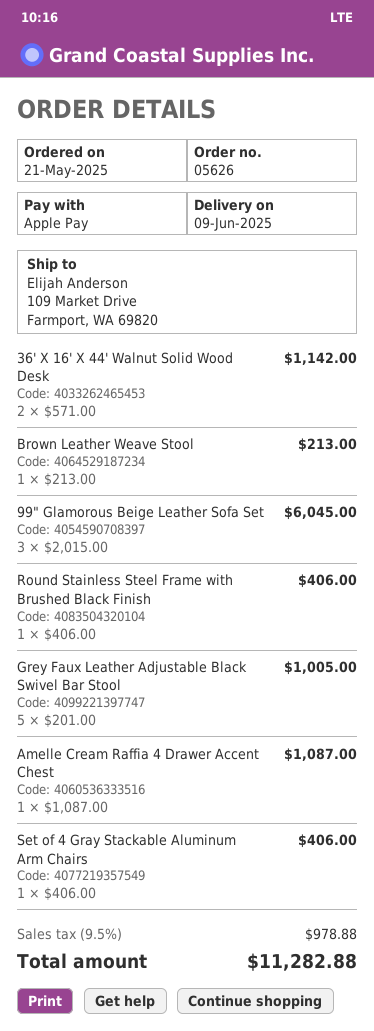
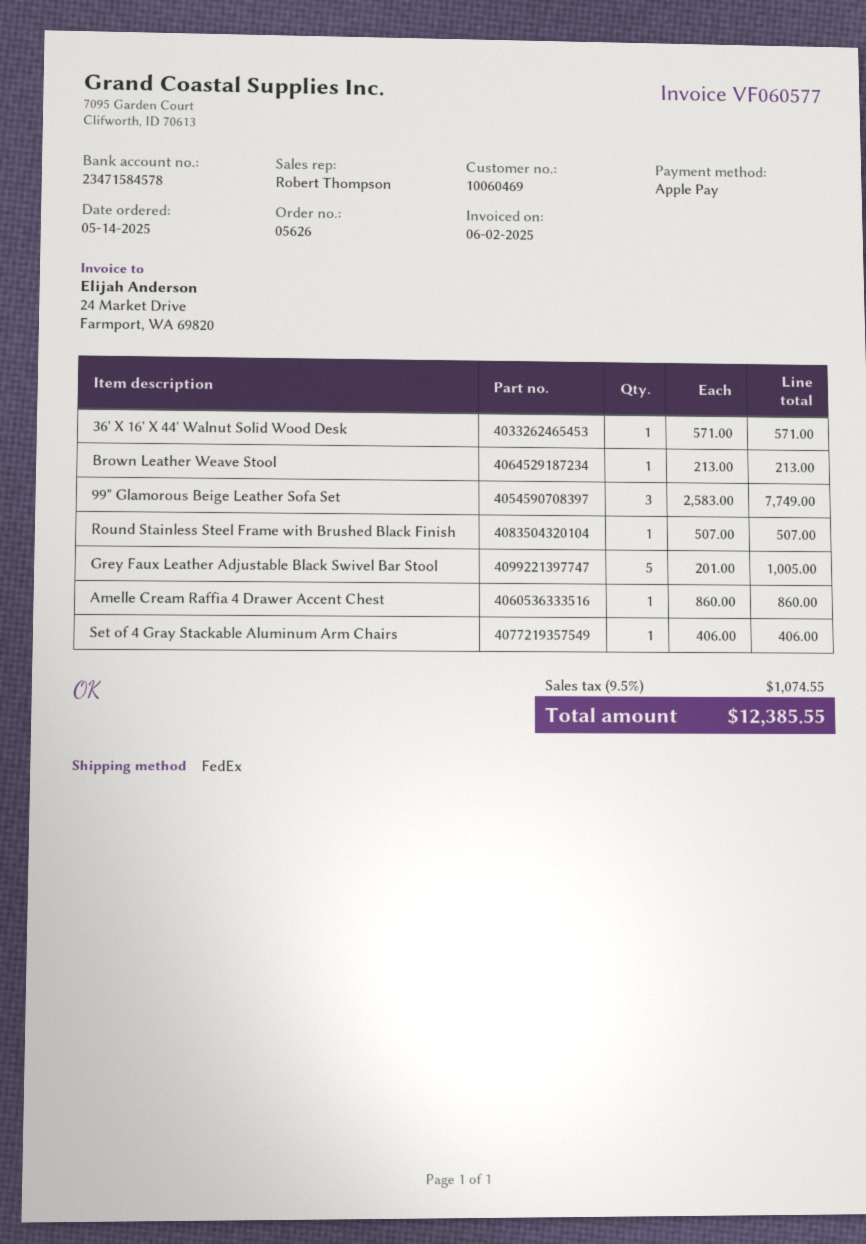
order date: 2025-05-21 -> 2025-05-14
36' X 16' X 44' Walnut Solid Wood Desk: 2 x 571.00 = 1142.00 -> 1 x 571.00 = 571.00
99" Glamorous Beige Leather Sofa Set: 3 x 2015.00 = 6045.00 -> 3 x 2583.00 = 7749.00
Round Stainless Steel Frame with Brushed Black Finish: 1 x 406.00 = 406.00 -> 1 x 507.00 = 507.00
Amelle Cream Raffia 4 Drawer Accent Chest: 1 x 1087.00 = 1087.00 -> 1 x 860.00 = 860.00
tax: 9.5% = 978.88 -> 9.5% = 1074.55
total: 11282.88 -> 12385.55

